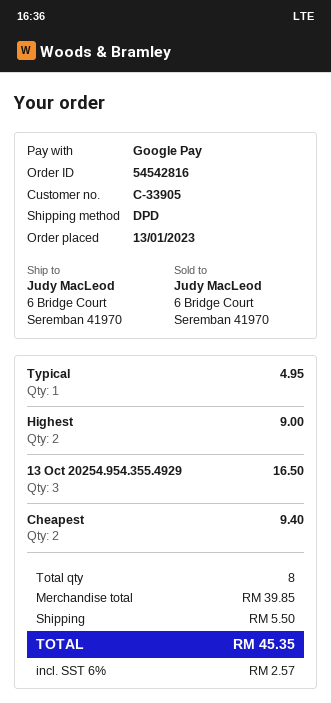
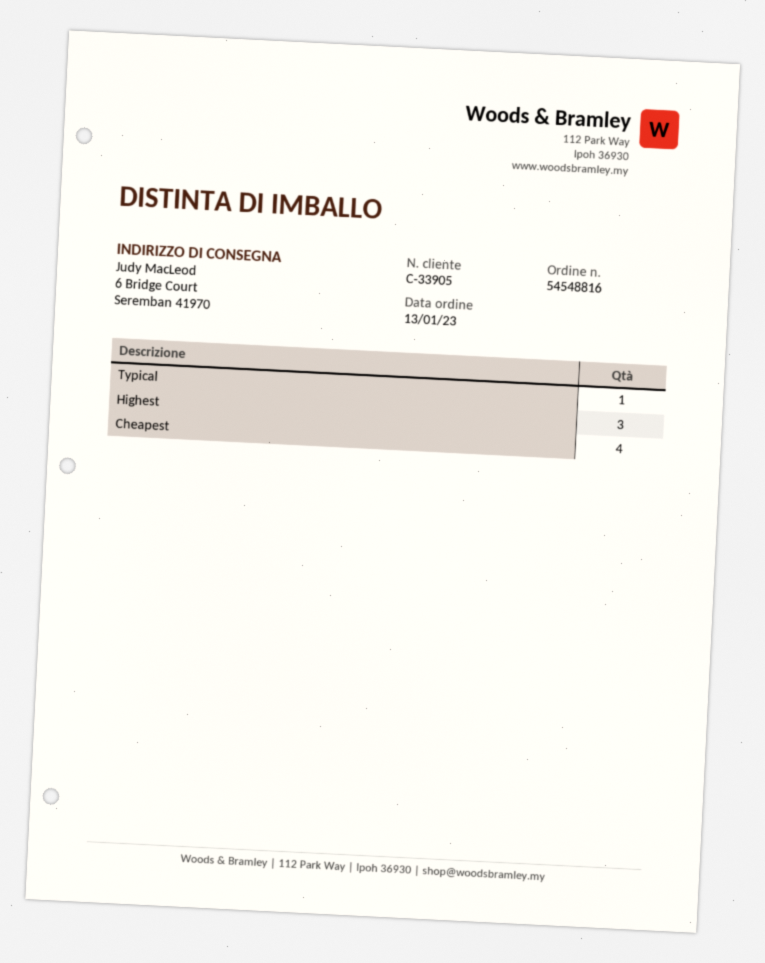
order number: 54542816 -> 54548816
Highest: 2 -> 3
13 Oct 20254.954.355.4929: 3 -> none
Cheapest: 2 -> 4

